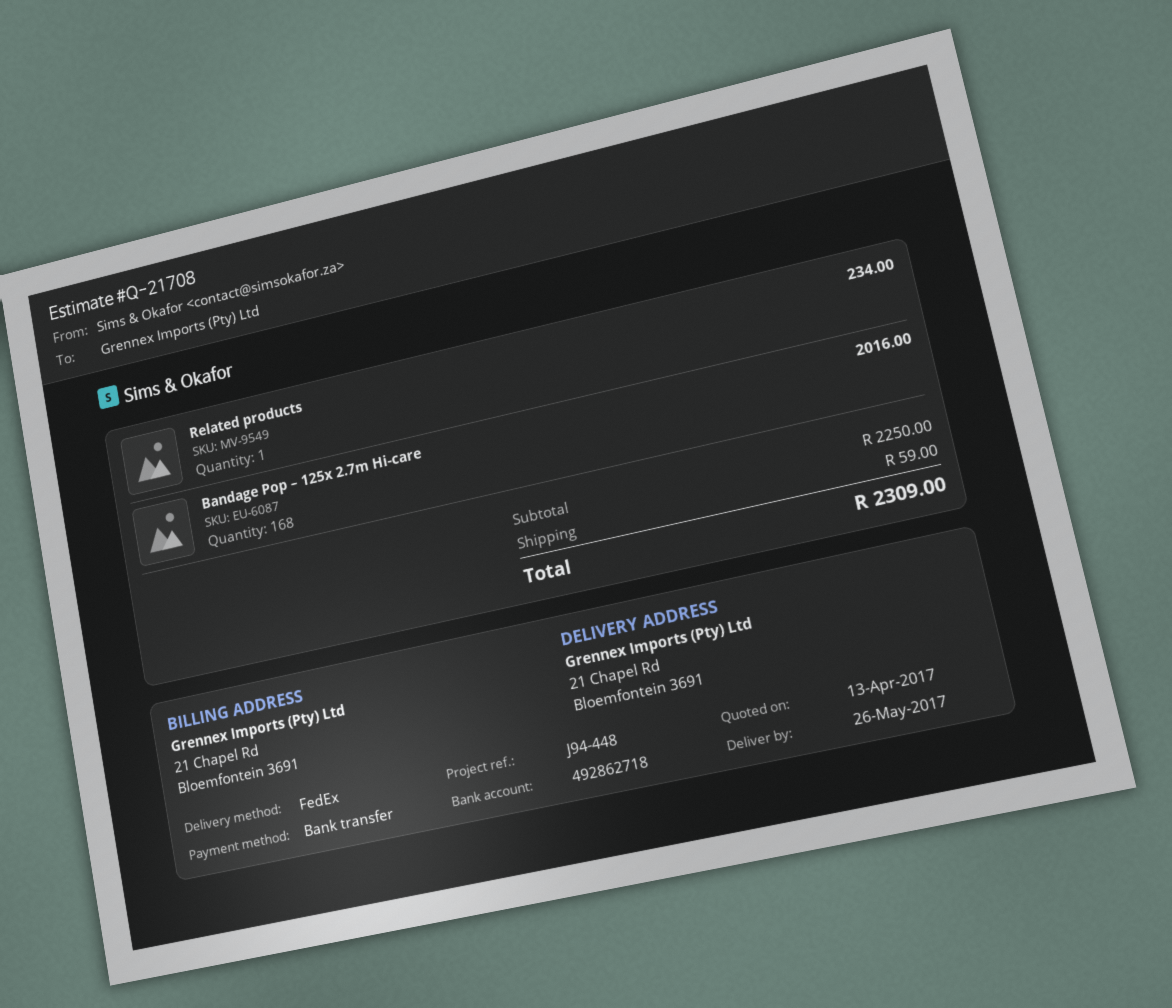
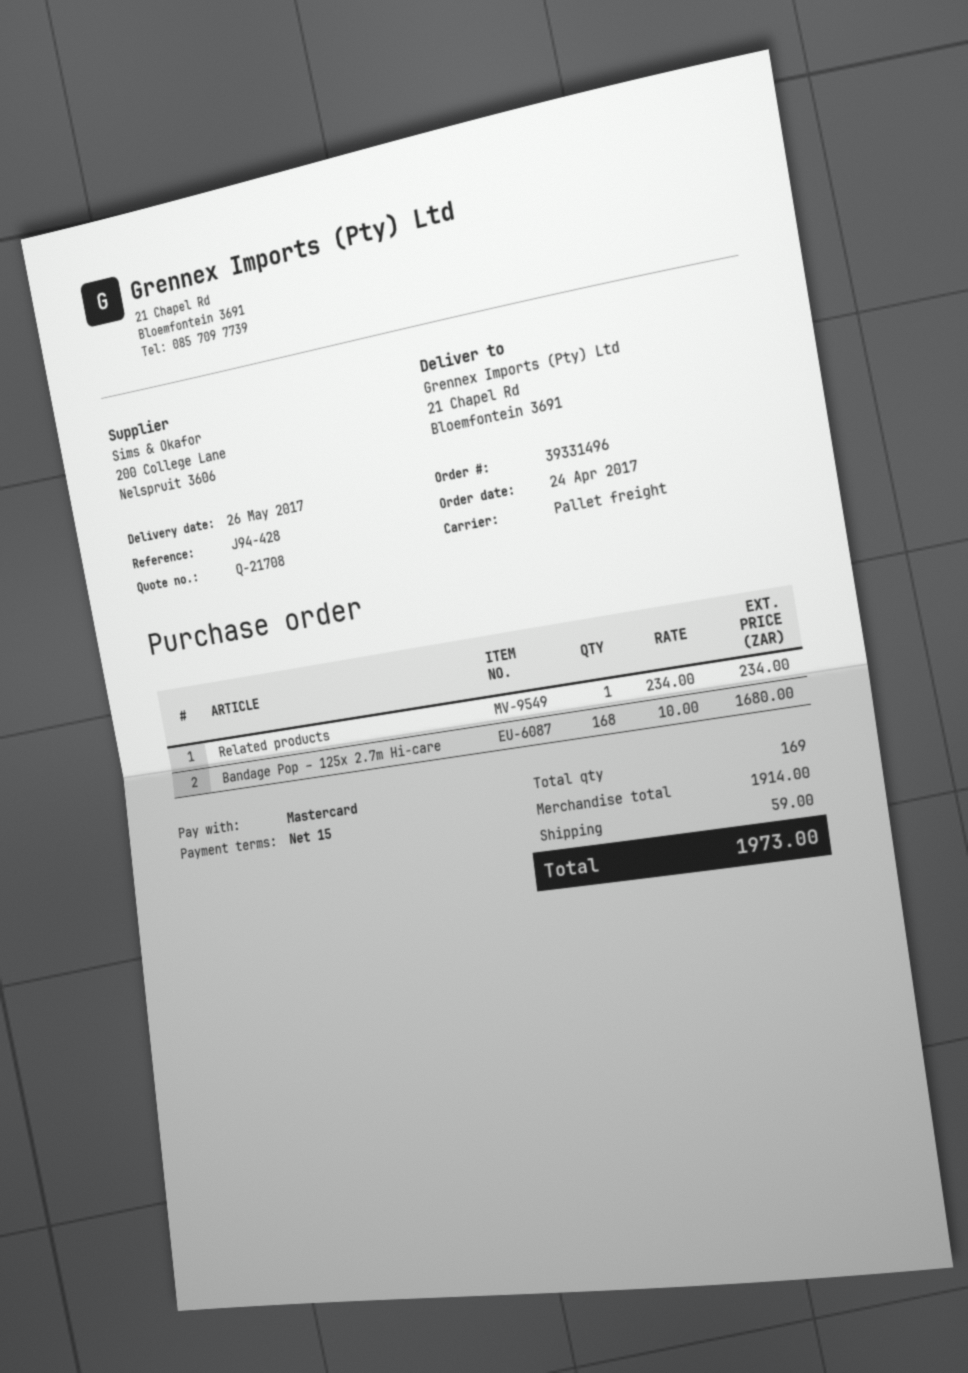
reference: J94-448 -> J94-428
payment method: bank transfer -> Mastercard
shipping method: FedEx -> pallet freight
Bandage Pop – 125x 2.7m Hi-care: 168 for 2016.00 -> 168 for 1680.00
subtotal: 2250.00 -> 1914.00
total: 2309.00 -> 1973.00

